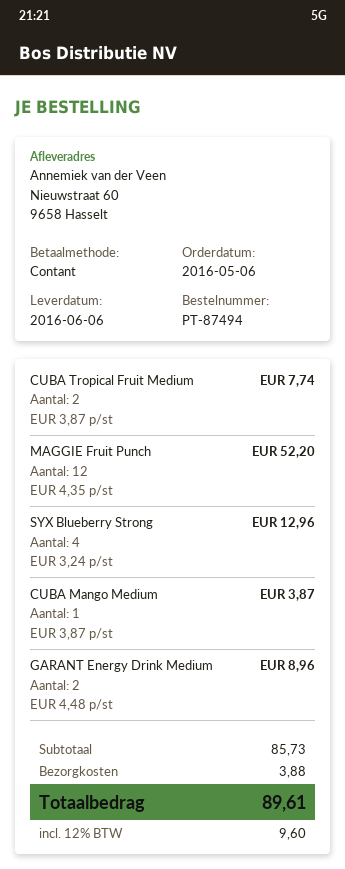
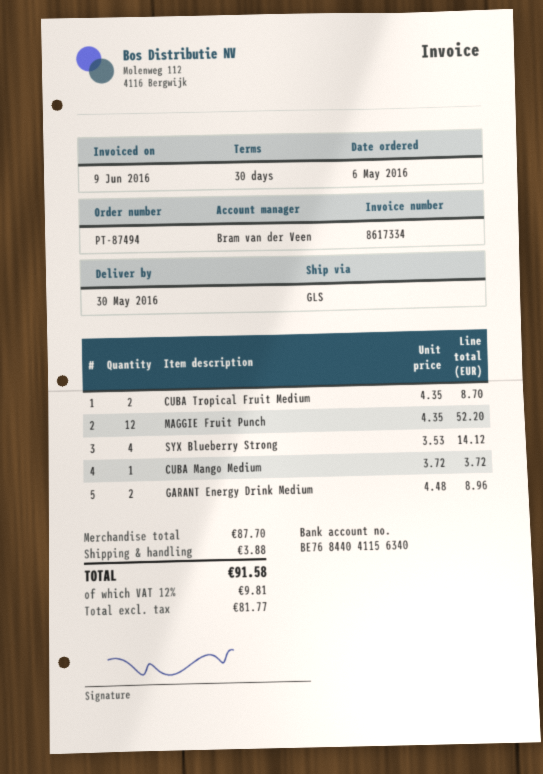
delivery date: 2016-06-06 -> 2016-05-30
CUBA Tropical Fruit Medium: 2 x 3.87 = 7.74 -> 2 x 4.35 = 8.70
SYX Blueberry Strong: 4 x 3.24 = 12.96 -> 4 x 3.53 = 14.12
CUBA Mango Medium: 1 x 3.87 = 3.87 -> 1 x 3.72 = 3.72
subtotal: 85.73 -> 87.70
tax: 12% = 9.60 -> 12% = 9.81
total: 89.61 -> 91.58

